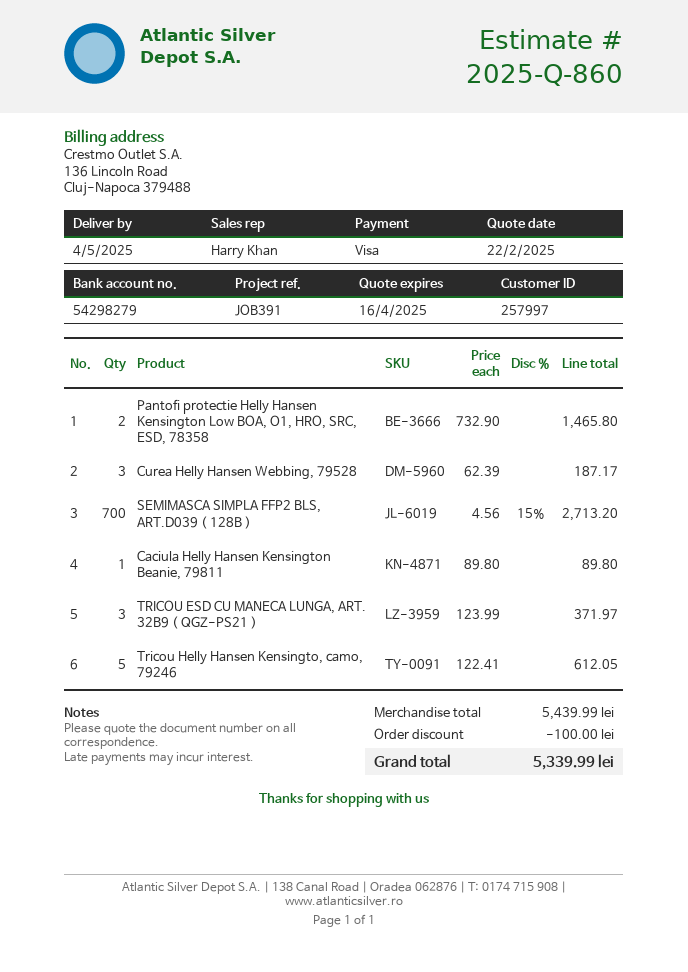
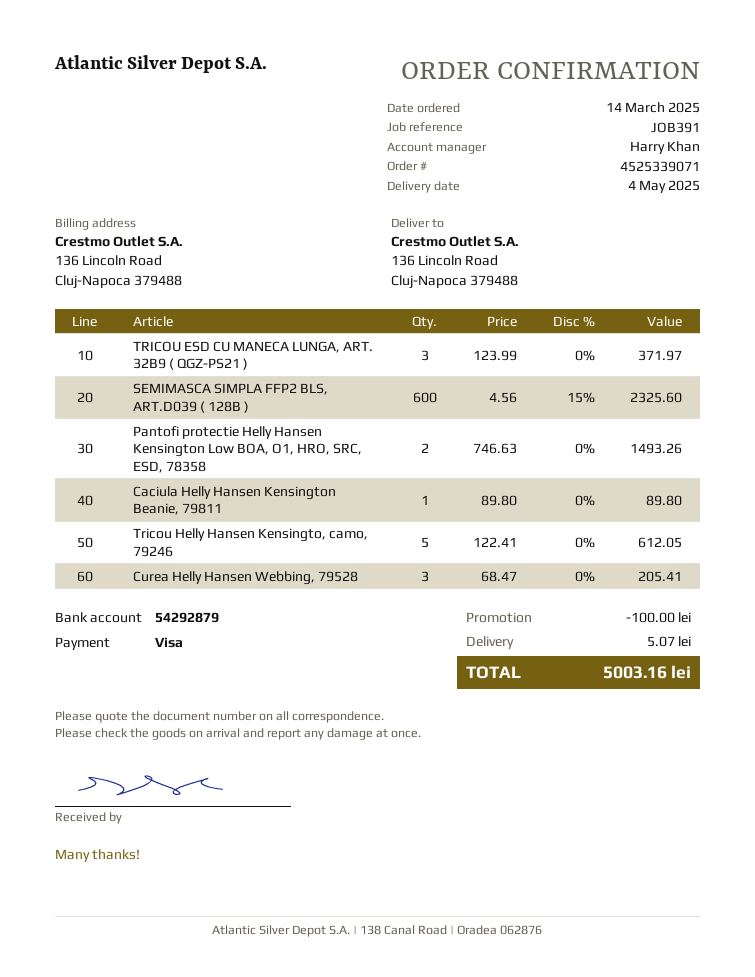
bank account: 54298279 -> 54292879
Pantofi protectie Helly Hansen Kensington Low BOA, O1, HRO, SRC, ESD, 78358: 2 x 732.90 = 1465.80 -> 2 x 746.63 = 1493.26
Curea Helly Hansen Webbing, 79528: 3 x 62.39 = 187.17 -> 3 x 68.47 = 205.41
SEMIMASCA SIMPLA FFP2 BLS, ART.D039 ( 128B ): 700 x 4.56 - 15% = 2713.20 -> 600 x 4.56 - 15% = 2325.60
shipping: none -> 5.07
total: 5339.99 -> 5003.16

